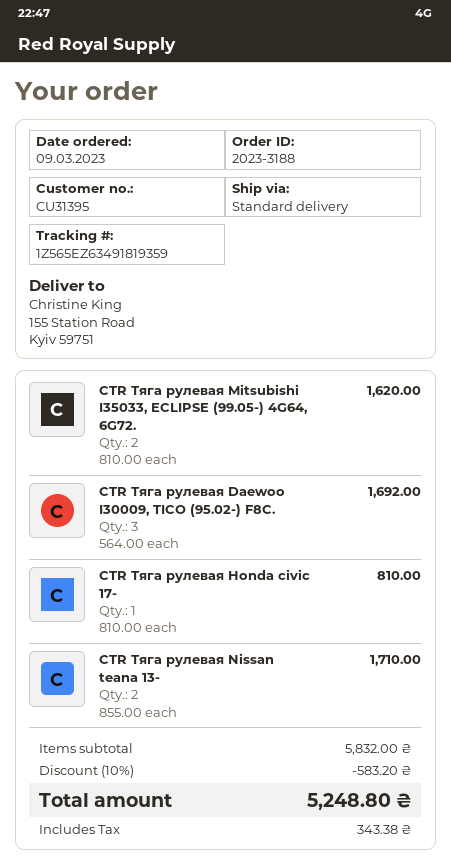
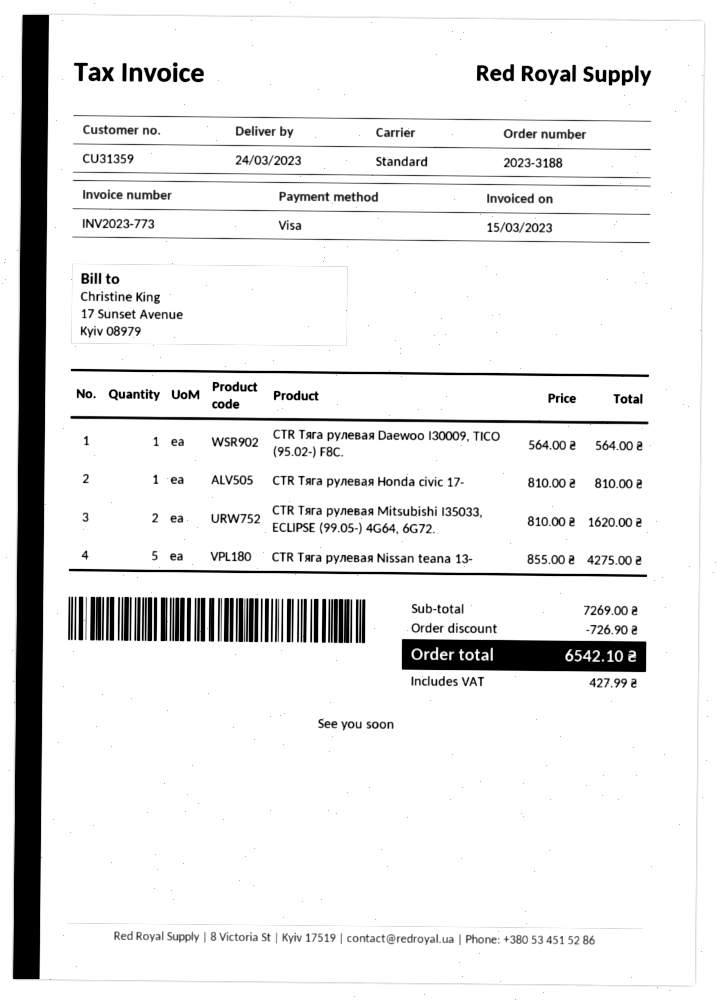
customer number: CU31395 -> CU31359
CTR Тяга рулевая Daewoo I30009, TICO (95.02-) F8C.: 3 x 564.00 = 1692.00 -> 1 x 564.00 = 564.00
CTR Тяга рулевая Nissan teana 13-: 2 x 855.00 = 1710.00 -> 5 x 855.00 = 4275.00
subtotal: 5832.00 -> 7269.00
discount: 583.20 -> 726.90
tax: 343.38 -> 427.99
total: 5248.80 -> 6542.10

